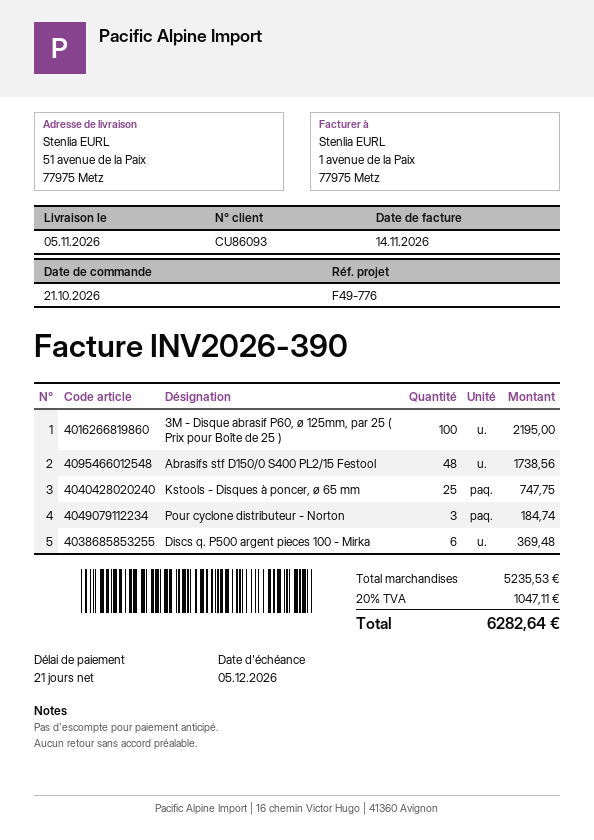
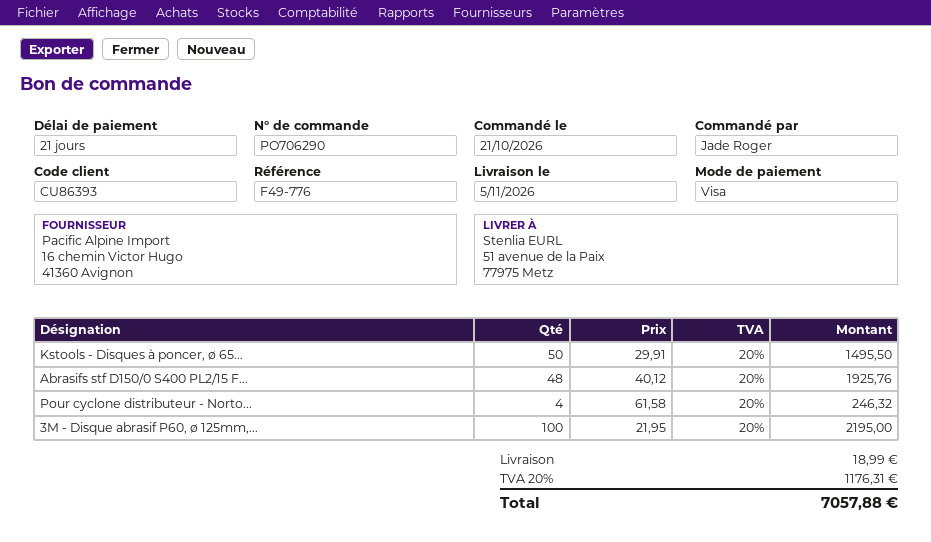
customer number: CU86093 -> CU86393
Abrasifs stf D150/0 S400 PL2/15 Festool: 48 for 1738.56 -> 48 for 1925.76
Kstools - Disques à poncer, ø 65 mm: 25 for 747.75 -> 50 for 1495.50
Pour cyclone distributeur - Norton: 3 for 184.74 -> 4 for 246.32
Discs q. P500 argent pieces 100 - Mirka: 6 for 369.48 -> none
shipping: none -> 18.99
tax: 20% = 1047.11 -> 20% = 1176.31
total: 6282.64 -> 7057.88

